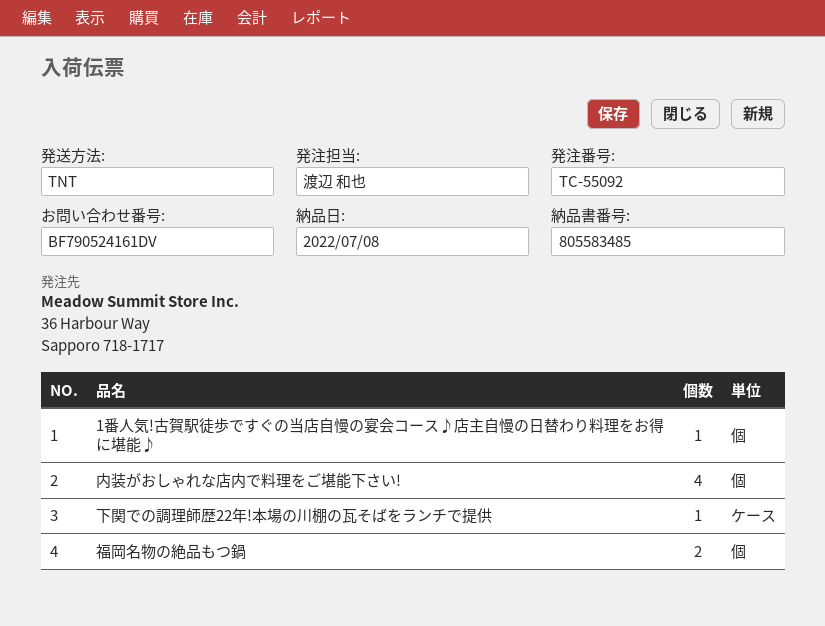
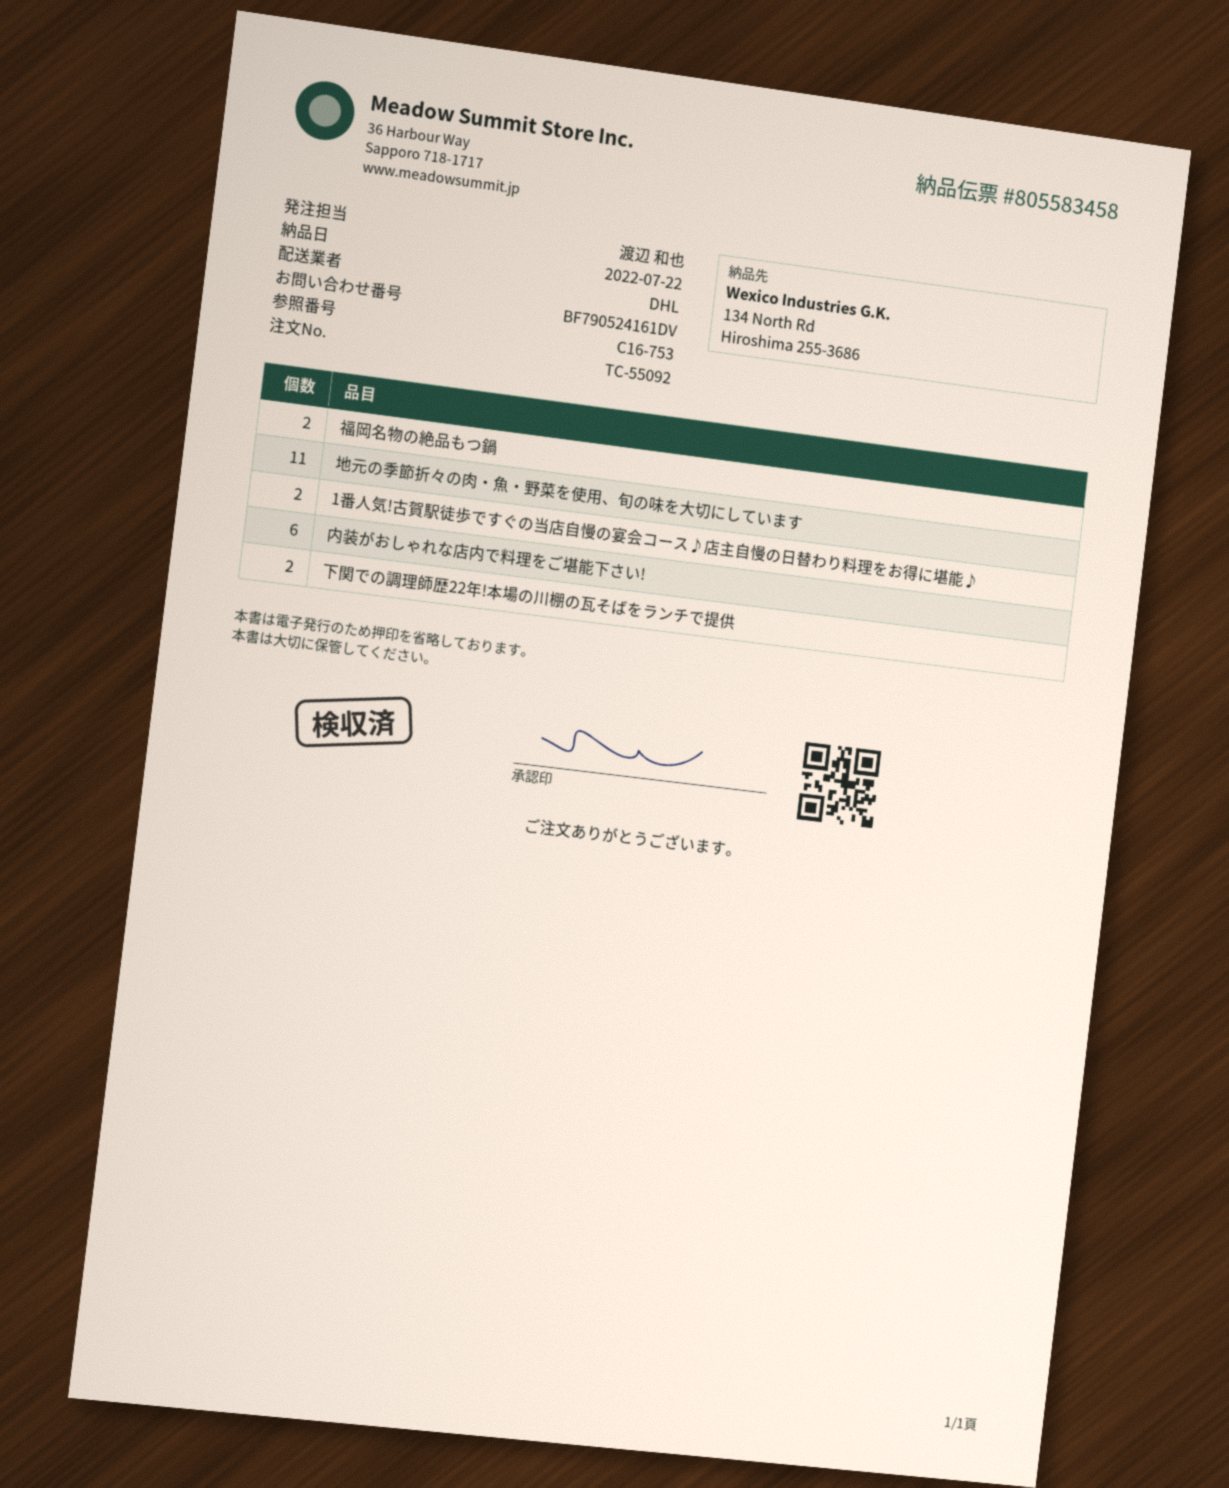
delivery note number: 805583485 -> 805583458
delivery date: 2022-07-08 -> 2022-07-22
shipping method: TNT -> DHL
1番人気!古賀駅徒歩ですぐの当店自慢の宴会コース♪店主自慢の日替わり料理をお得に堪能♪: 1 -> 2
内装がおしゃれな店内で料理をご堪能下さい!: 4 -> 6
下関での調理師歴22年!本場の川棚の瓦そばをランチで提供: 1 -> 2
地元の季節折々の肉・魚・野菜を使用、旬の味を大切にしています: none -> 11

